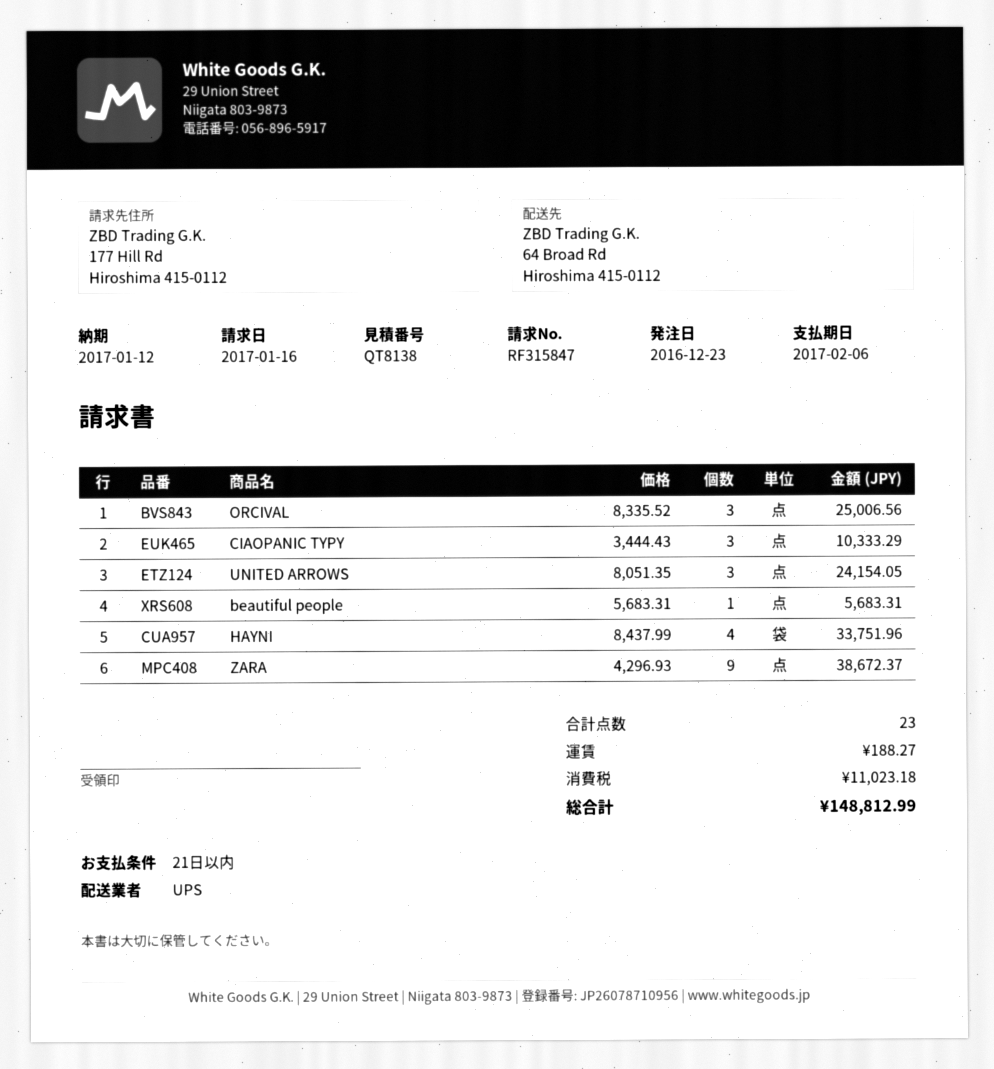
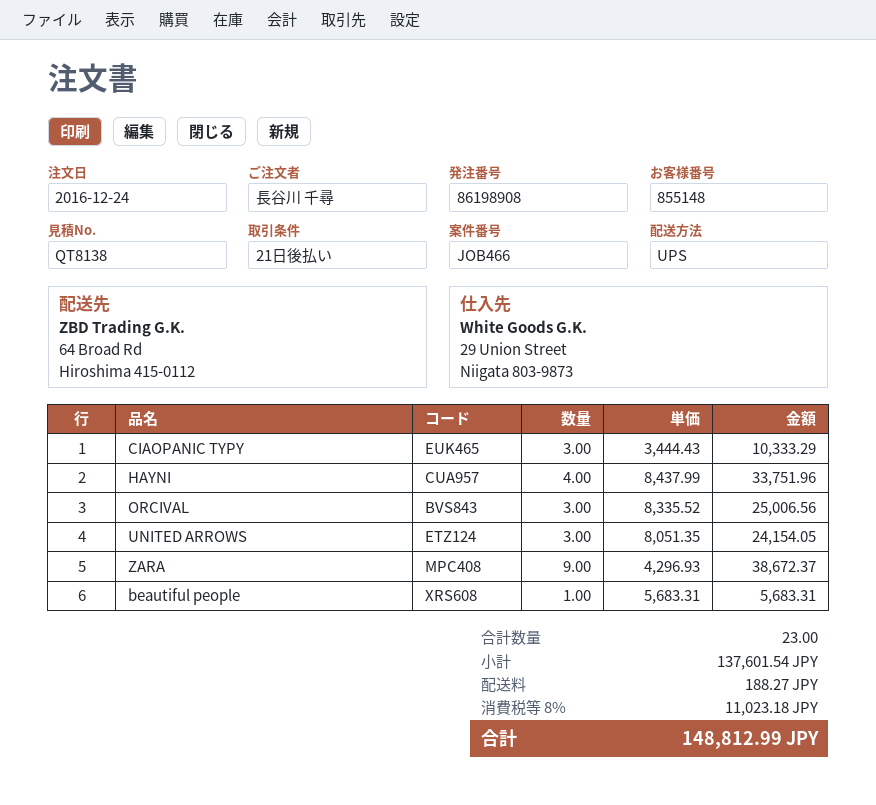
order date: 2016-12-23 -> 2016-12-24

